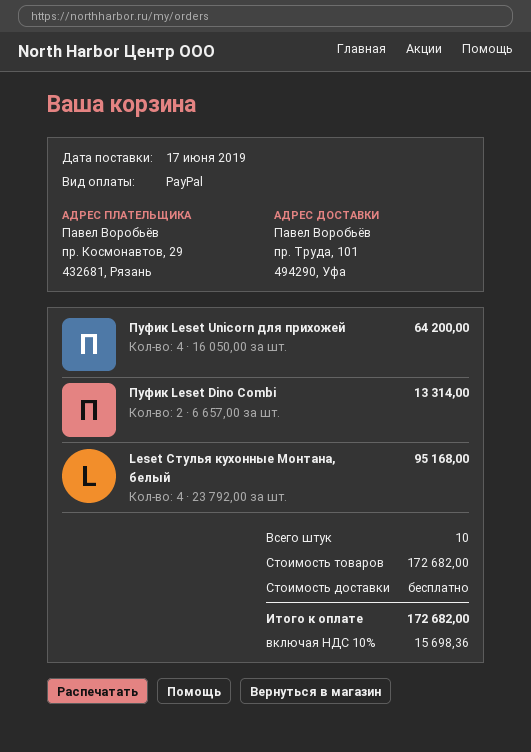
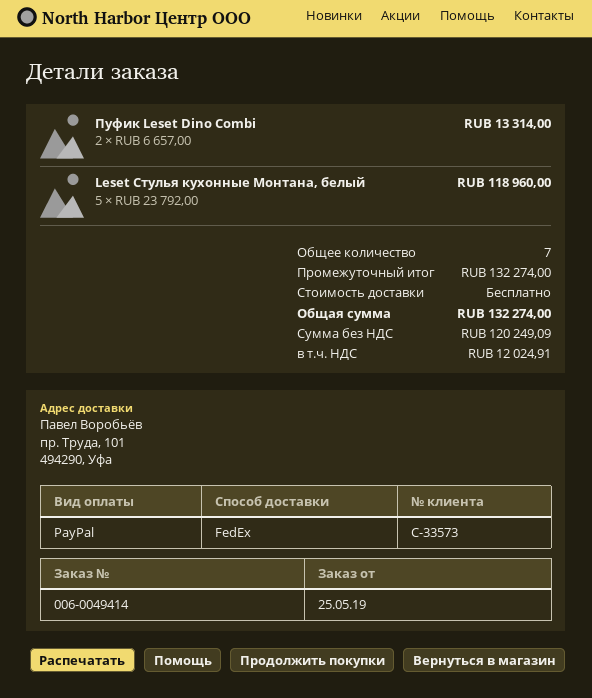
Пуфик Leset Unicorn для прихожей: 4 x 16050.00 = 64200.00 -> none
Leset Стулья кухонные Монтана, белый: 4 x 23792.00 = 95168.00 -> 5 x 23792.00 = 118960.00
total quantity: 10 -> 7
subtotal: 172682.00 -> 132274.00
tax: 15698.36 -> 12024.91
total: 172682.00 -> 132274.00

